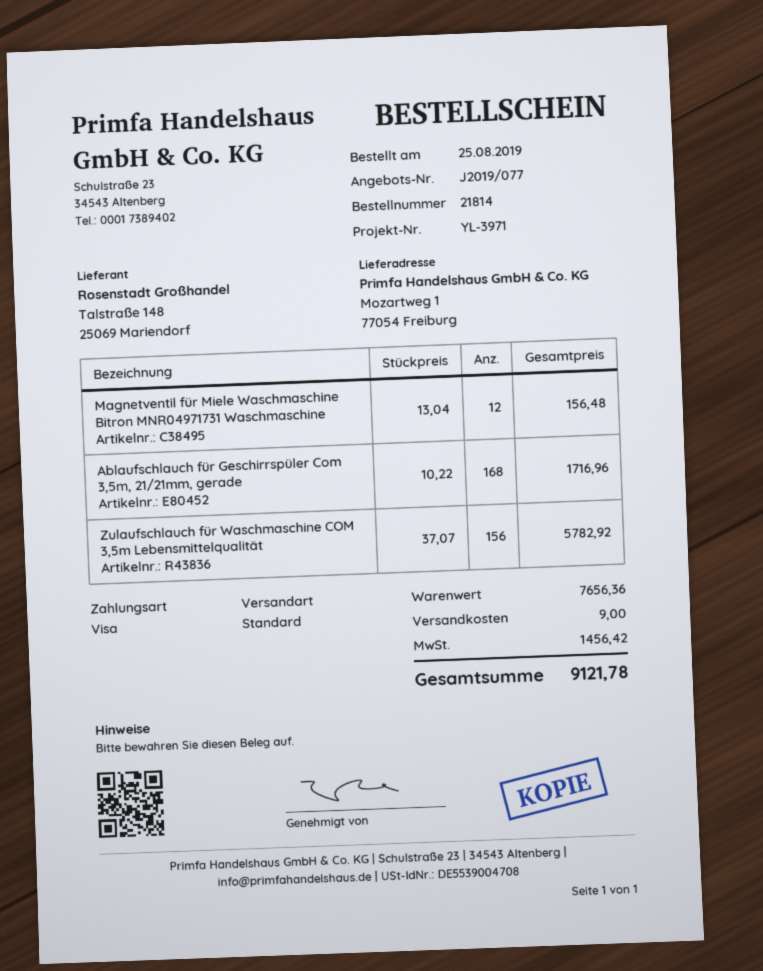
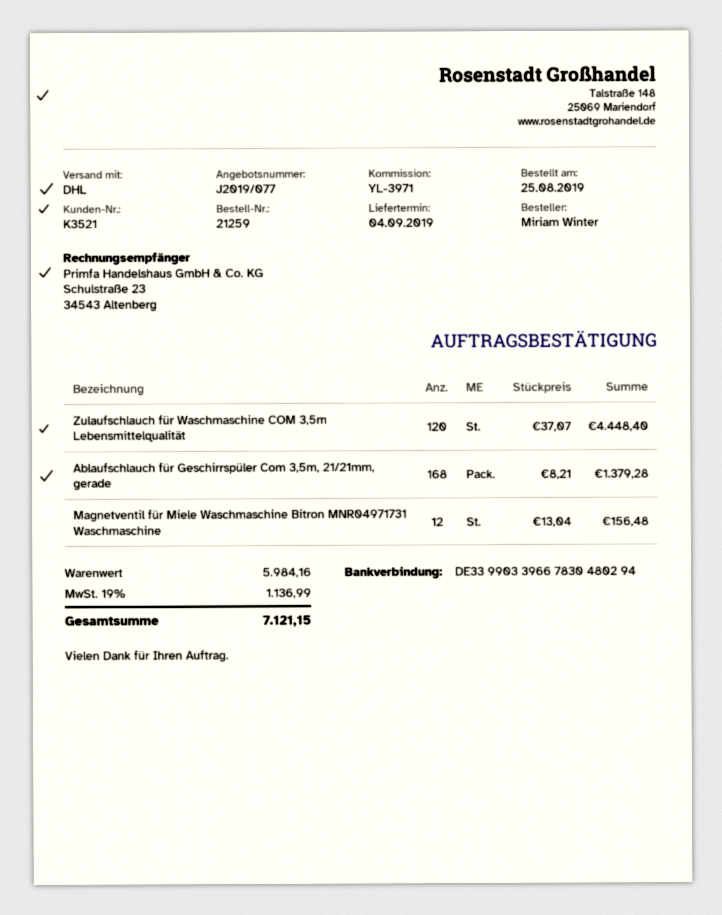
order number: 21814 -> 21259
shipping method: standard -> DHL
Ablaufschlauch für Geschirrspüler Com 3,5m, 21/21mm, gerade: 168 x 10.22 = 1716.96 -> 168 x 8.21 = 1379.28
Zulaufschlauch für Waschmaschine COM 3,5m Lebensmittelqualität: 156 x 37.07 = 5782.92 -> 120 x 37.07 = 4448.40
subtotal: 7656.36 -> 5984.16
shipping: 9.00 -> none
tax: 1456.42 -> 1136.99
total: 9121.78 -> 7121.15

